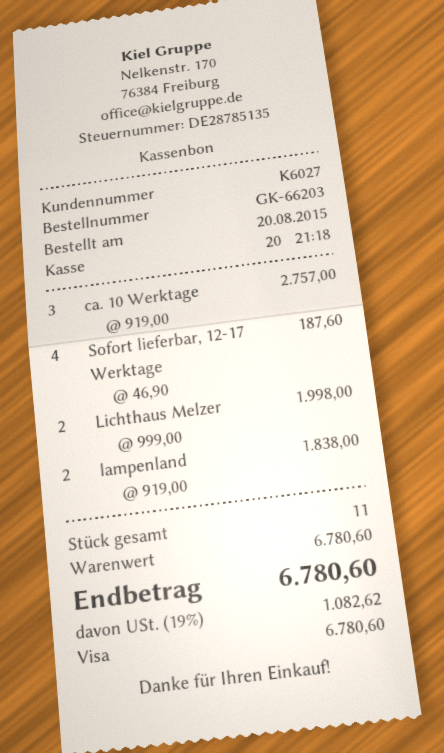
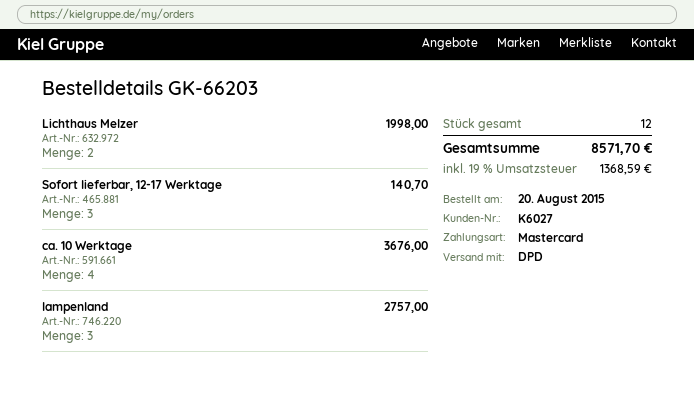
payment method: Visa -> Mastercard
ca. 10 Werktage: 3 for 2757.00 -> 4 for 3676.00
Sofort lieferbar, 12-17 Werktage: 4 for 187.60 -> 3 for 140.70
lampenland: 2 for 1838.00 -> 3 for 2757.00
total quantity: 11 -> 12
tax: 19% = 1082.62 -> 19% = 1368.59
total: 6780.60 -> 8571.70

